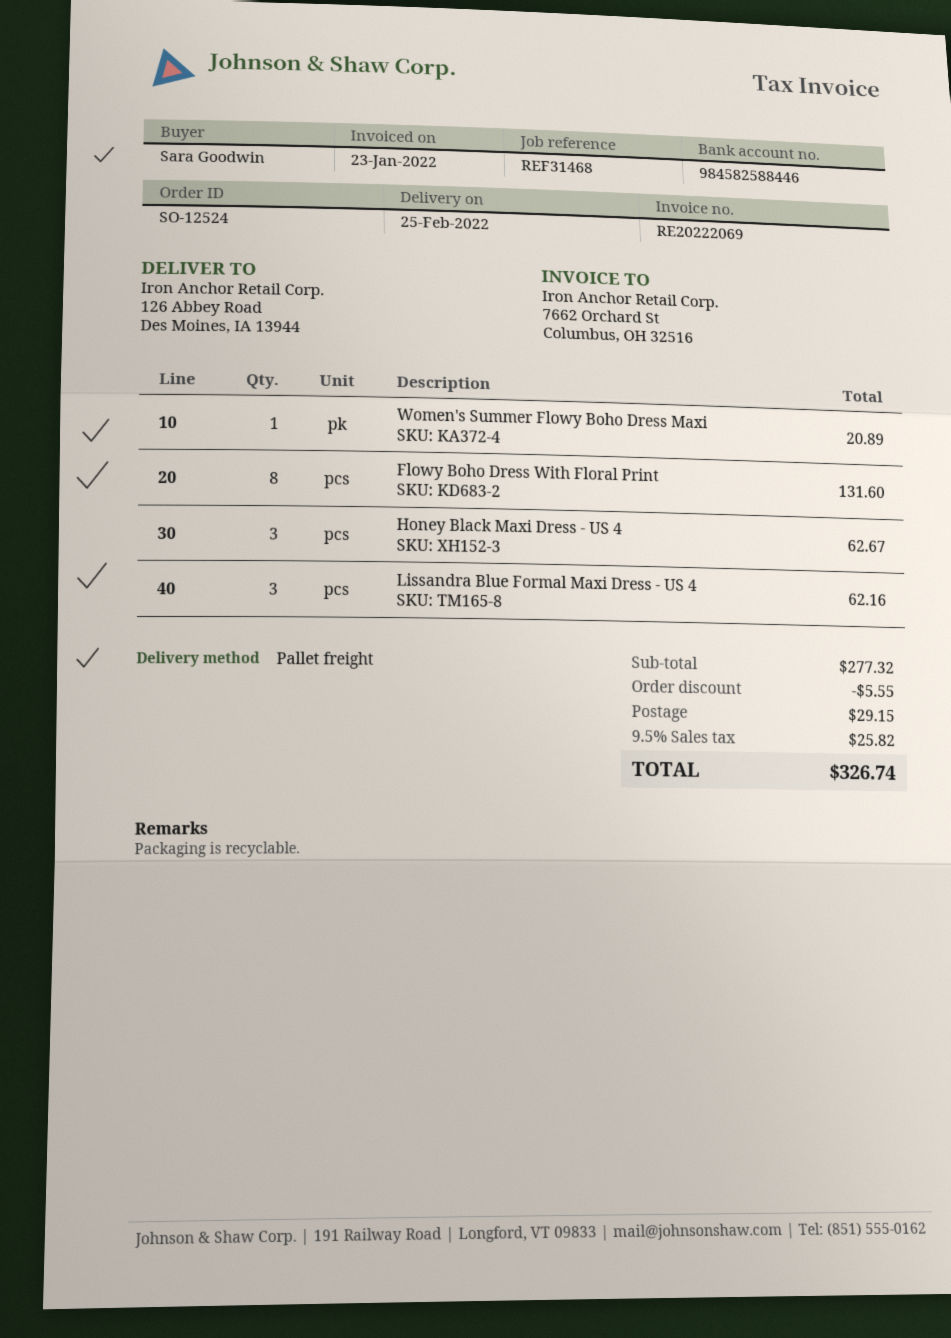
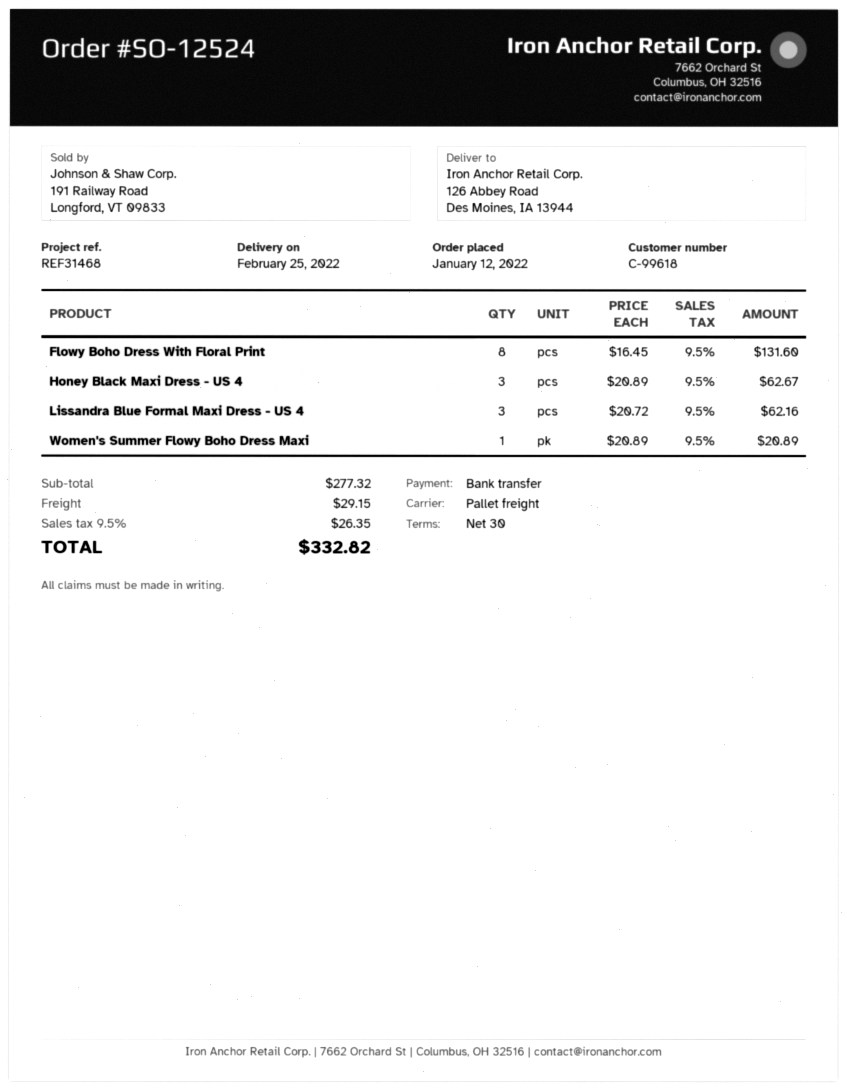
discount: 5.55 -> none
tax: 9.5% = 25.82 -> 9.5% = 26.35
total: 326.74 -> 332.82

